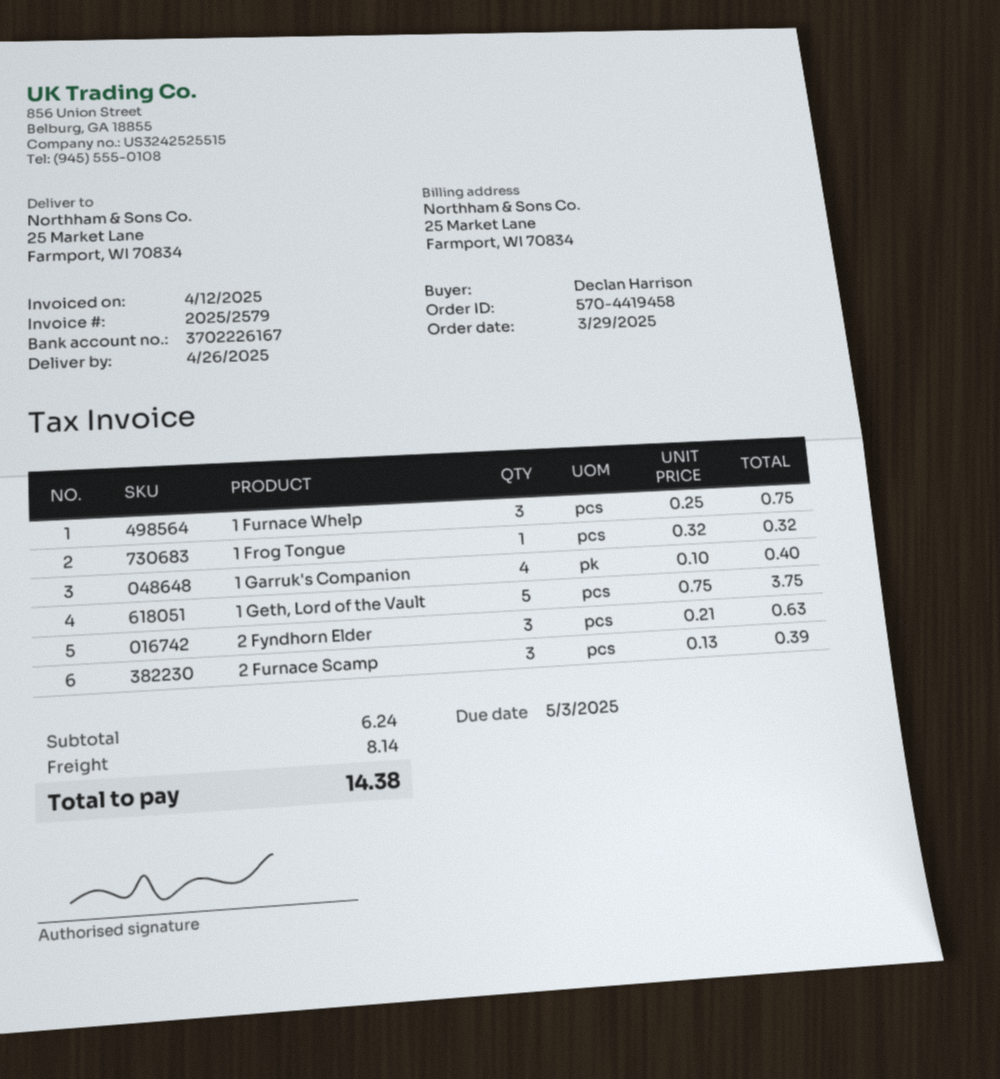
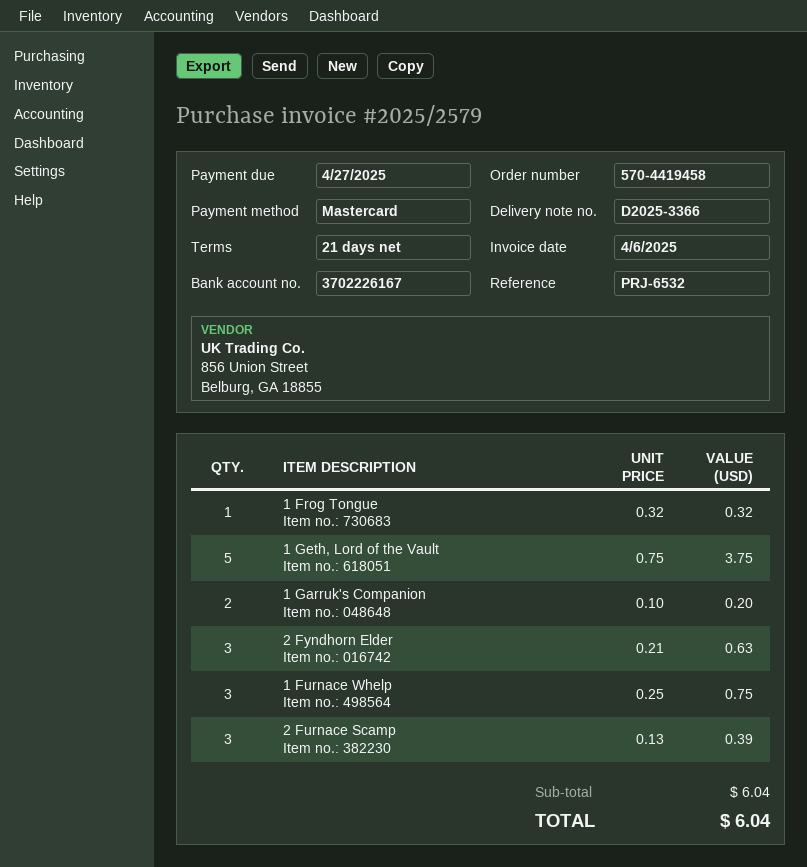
invoice date: 2025-04-12 -> 2025-04-06
due date: 2025-05-03 -> 2025-04-27
1 Garruk's Companion: 4 x 0.10 = 0.40 -> 2 x 0.10 = 0.20
subtotal: 6.24 -> 6.04
shipping: 8.14 -> none
total: 14.38 -> 6.04

